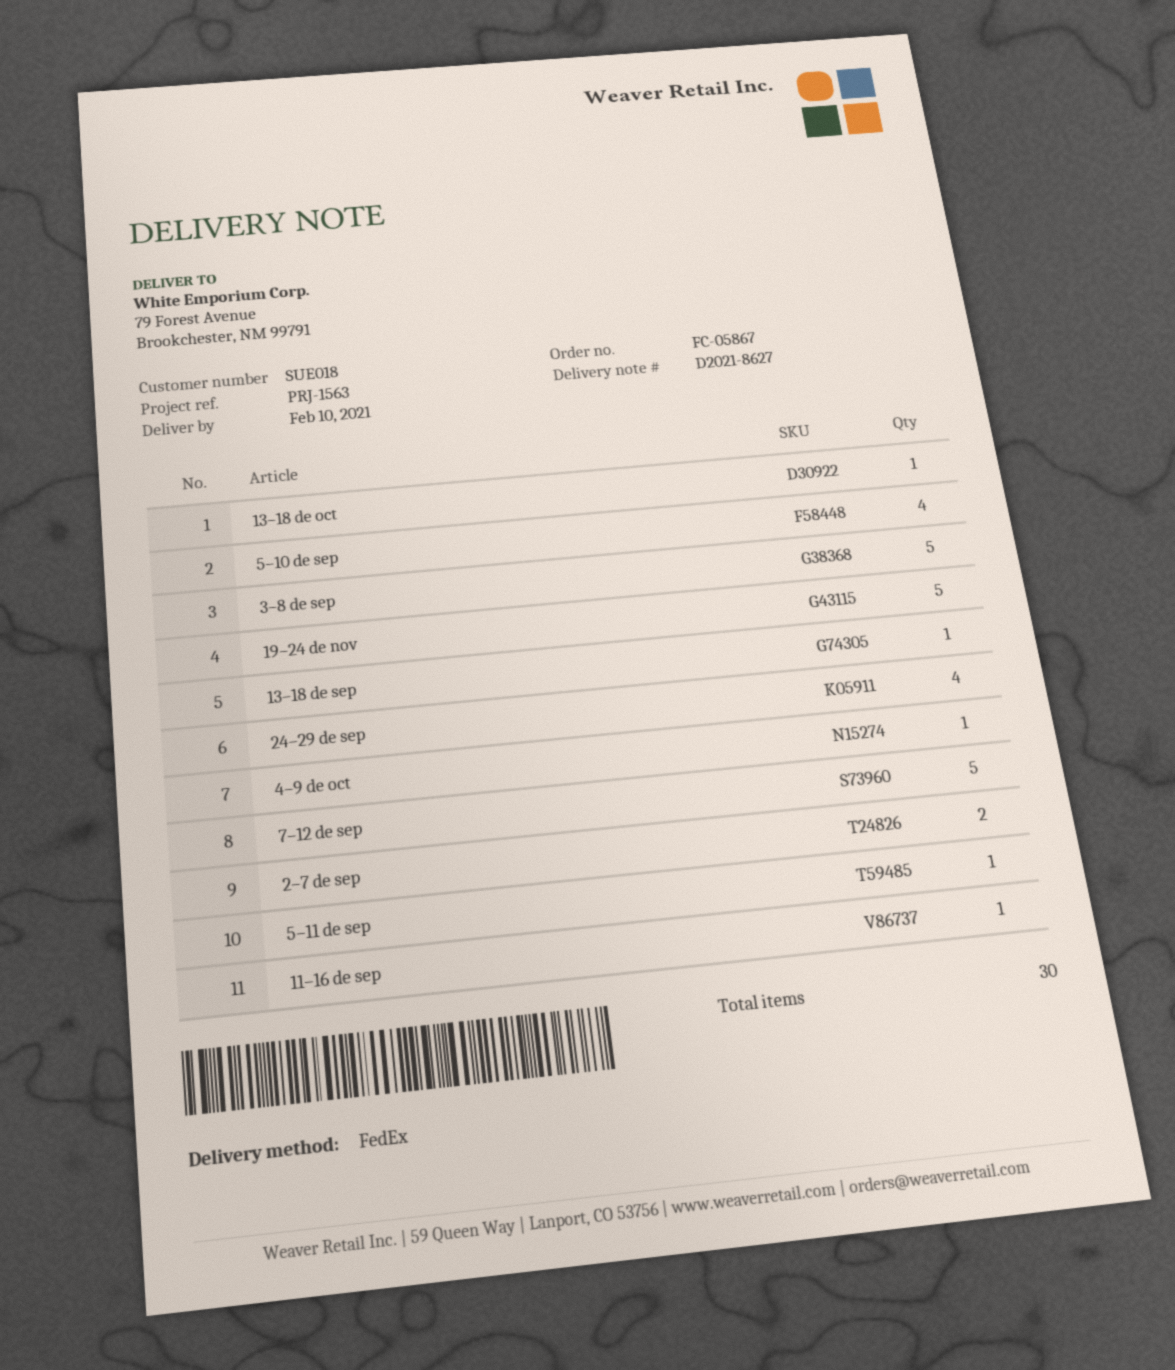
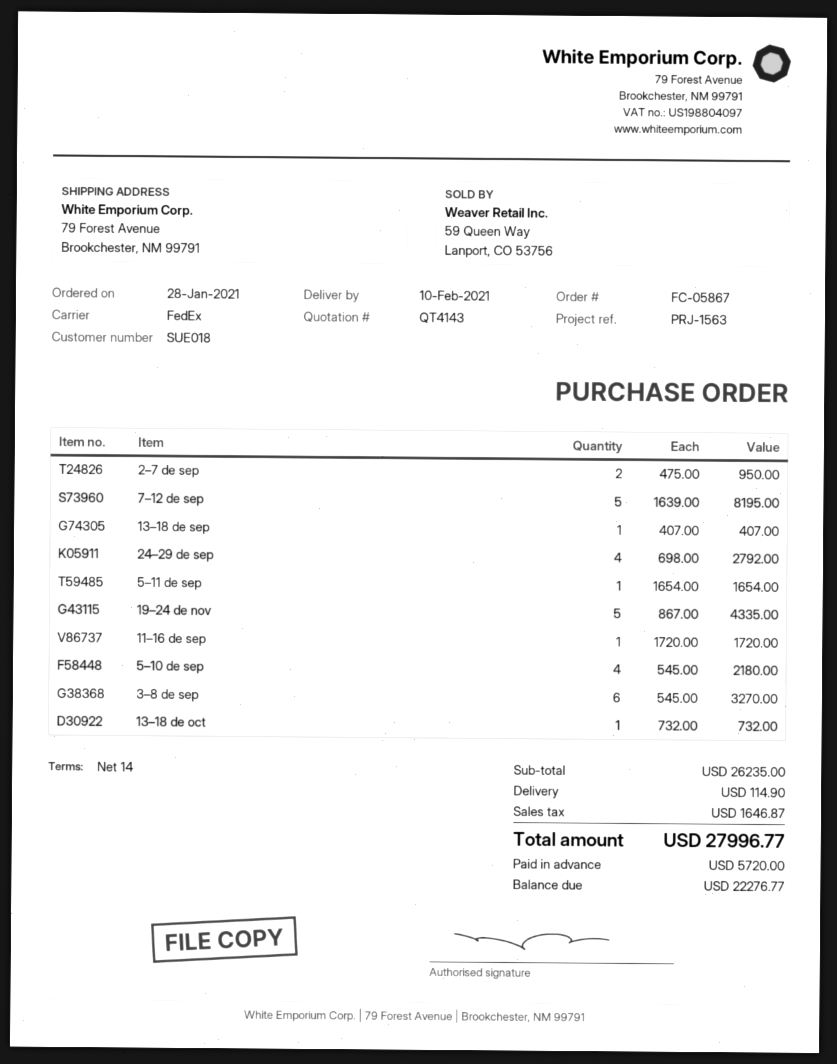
3–8 de sep: 5 -> 6
4–9 de oct: 1 -> none

